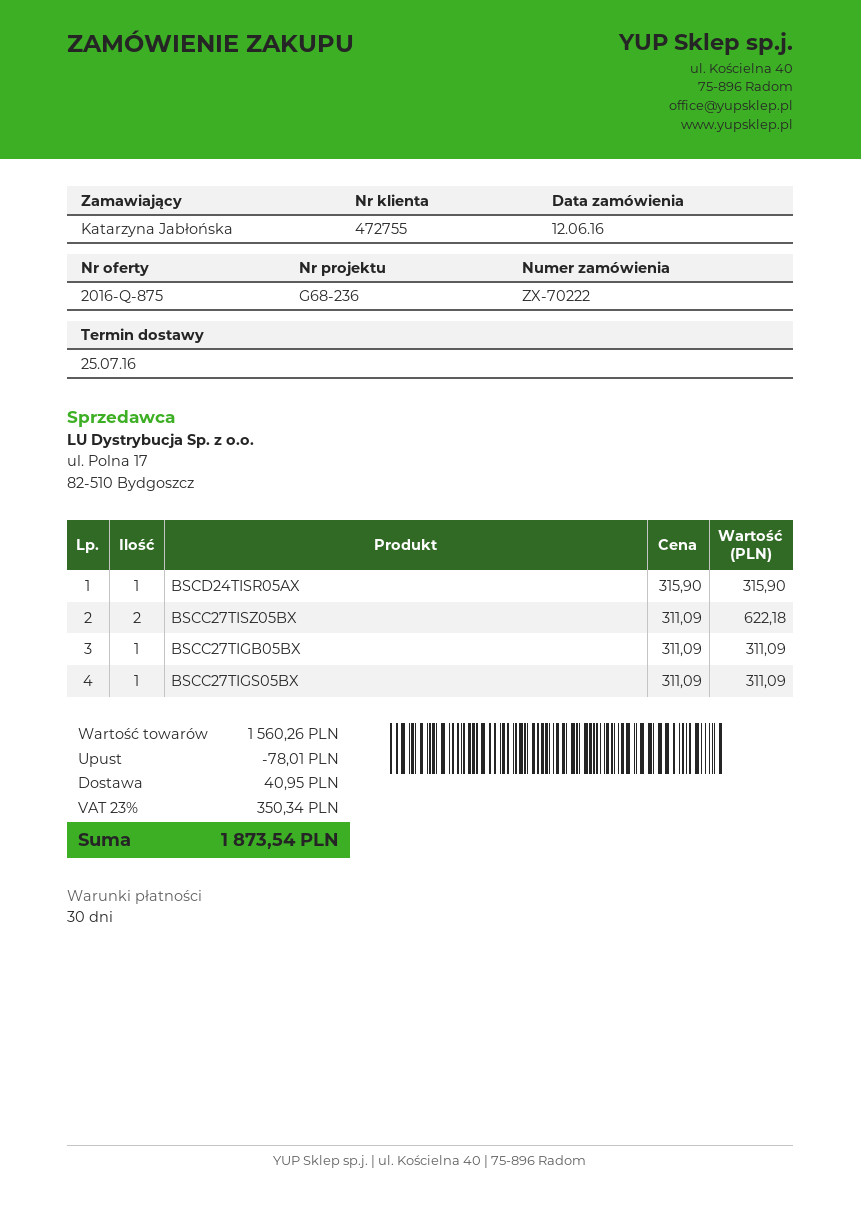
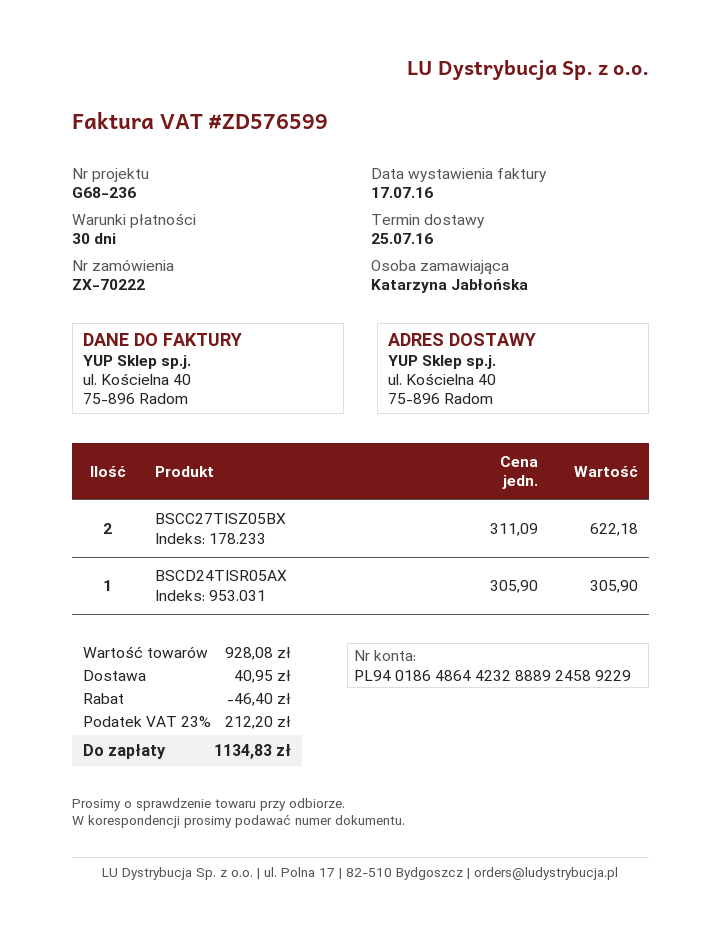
BSCD24TISR05AX: 1 x 315.90 = 315.90 -> 1 x 305.90 = 305.90
BSCC27TIGB05BX: 1 x 311.09 = 311.09 -> none
BSCC27TIGS05BX: 1 x 311.09 = 311.09 -> none
subtotal: 1560.26 -> 928.08
discount: 78.01 -> 46.40
tax: 23% = 350.34 -> 23% = 212.20
total: 1873.54 -> 1134.83

